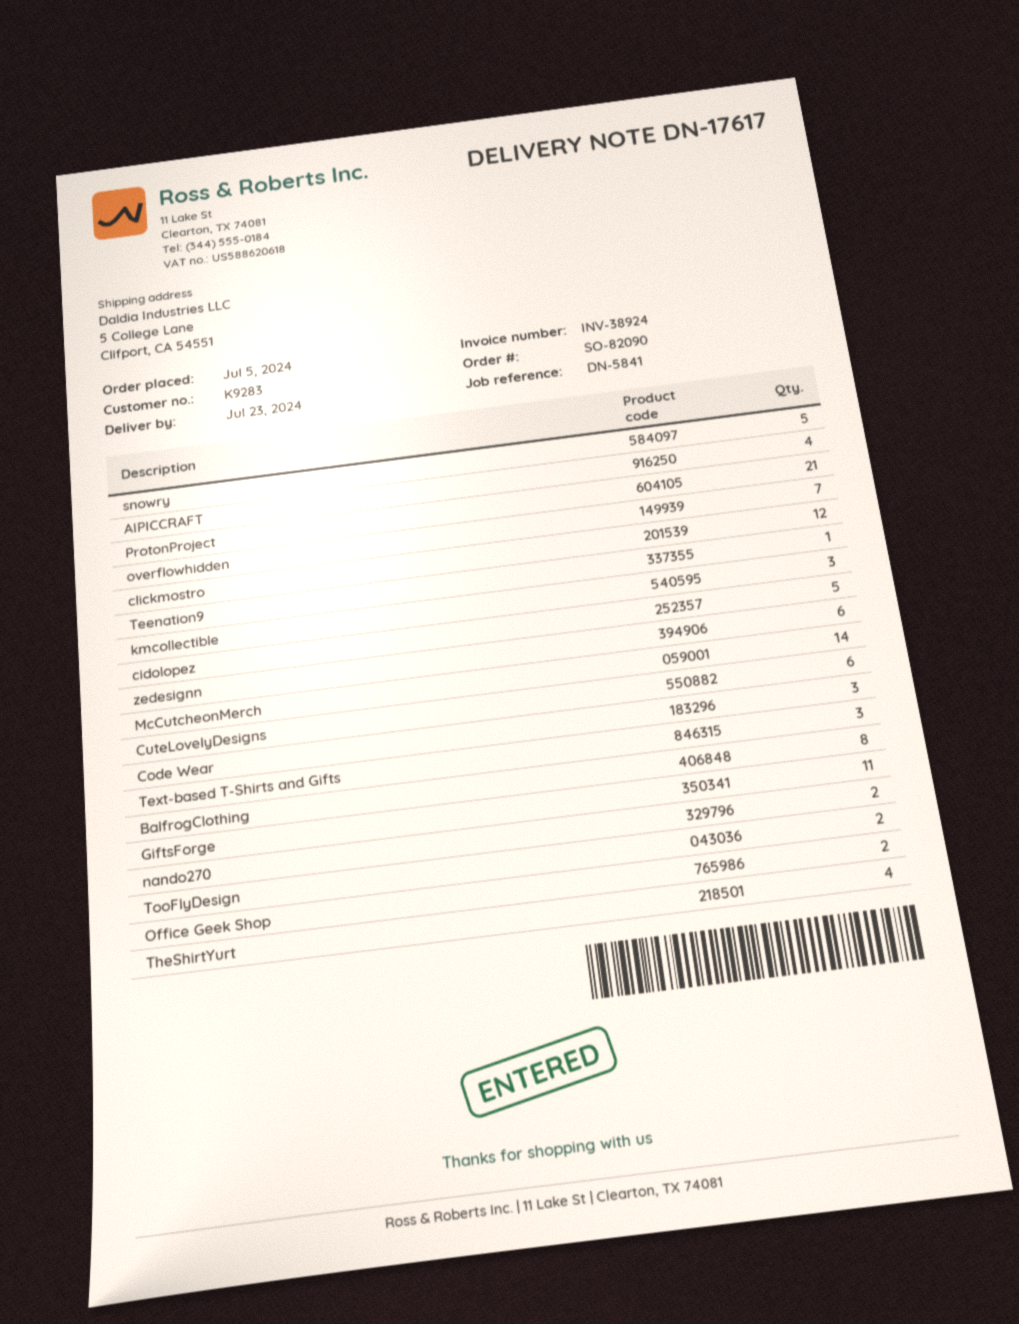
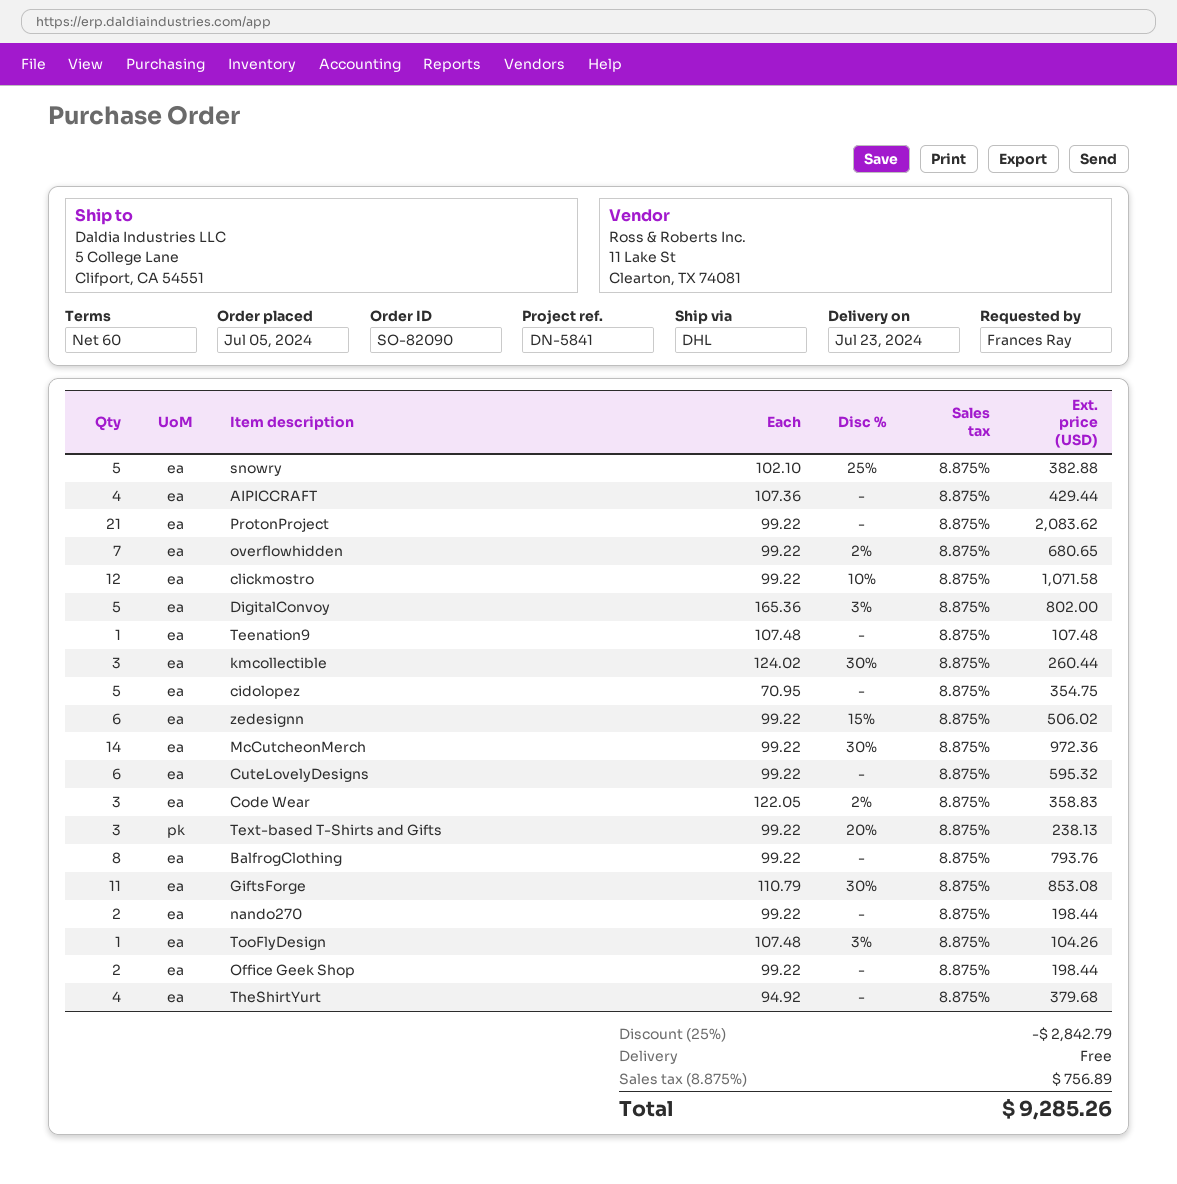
TooFlyDesign: 2 -> 1
DigitalConvoy: none -> 5

